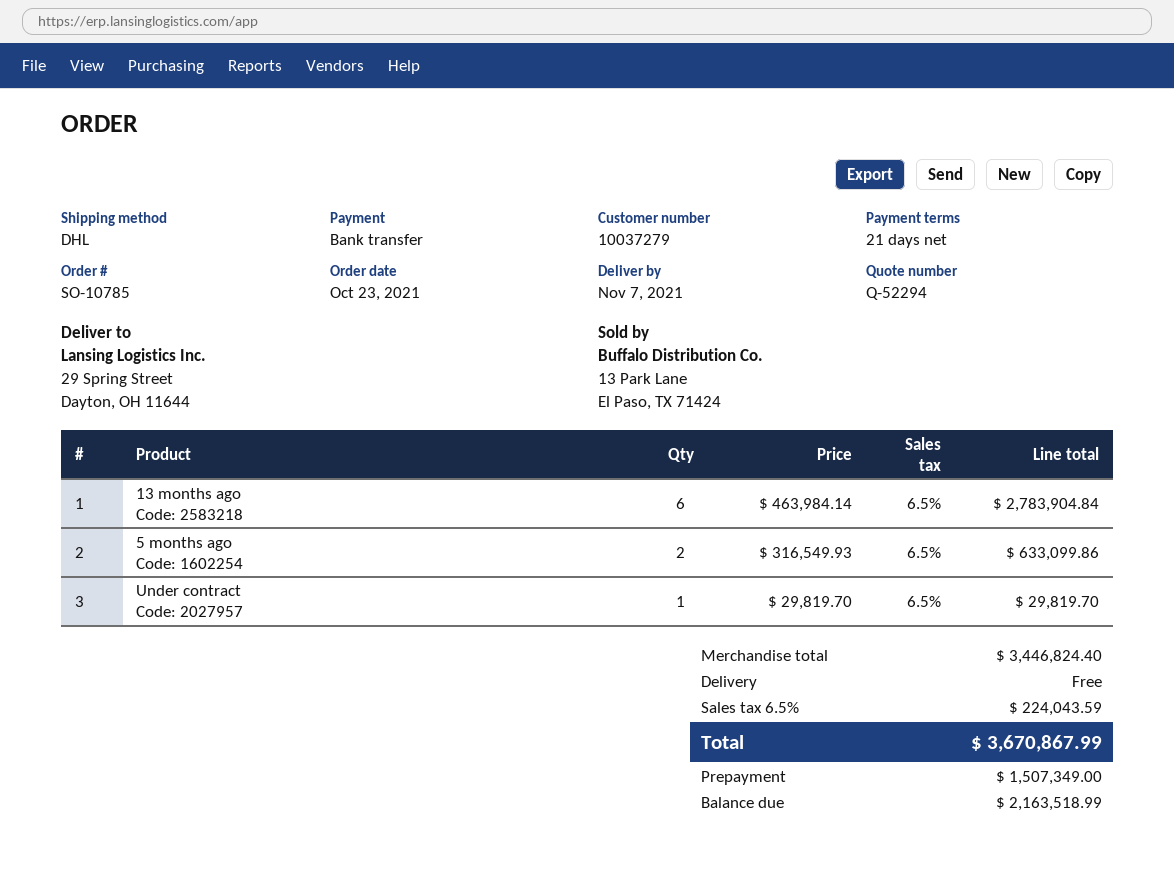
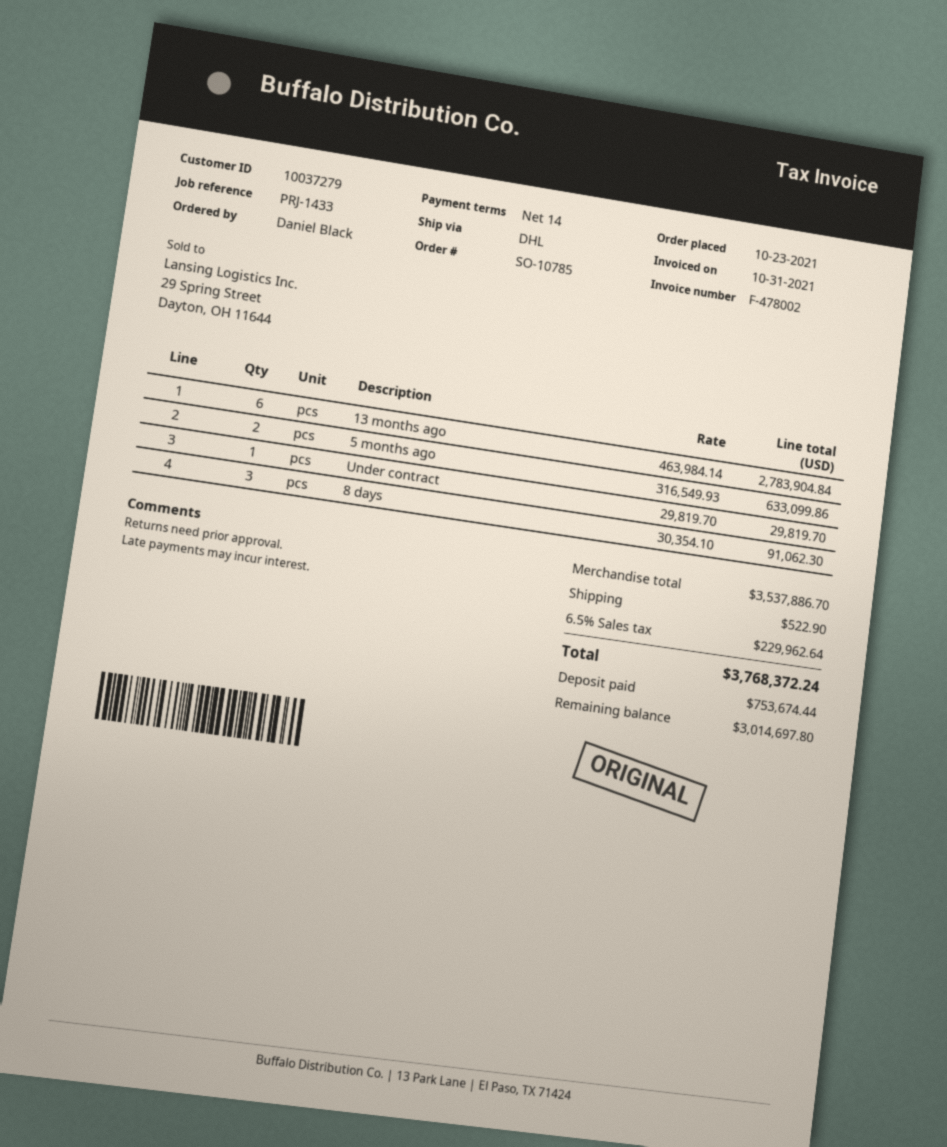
payment terms: 21 days -> 14 days
8 days: none -> 3 x 30354.10 = 91062.30
subtotal: 3446824.40 -> 3537886.70
shipping: 0.00 -> 522.90
tax: 6.5% = 224043.59 -> 6.5% = 229962.64
total: 3670867.99 -> 3768372.24
deposit: 1507349.00 -> 753674.44
balance: 2163518.99 -> 3014697.80

